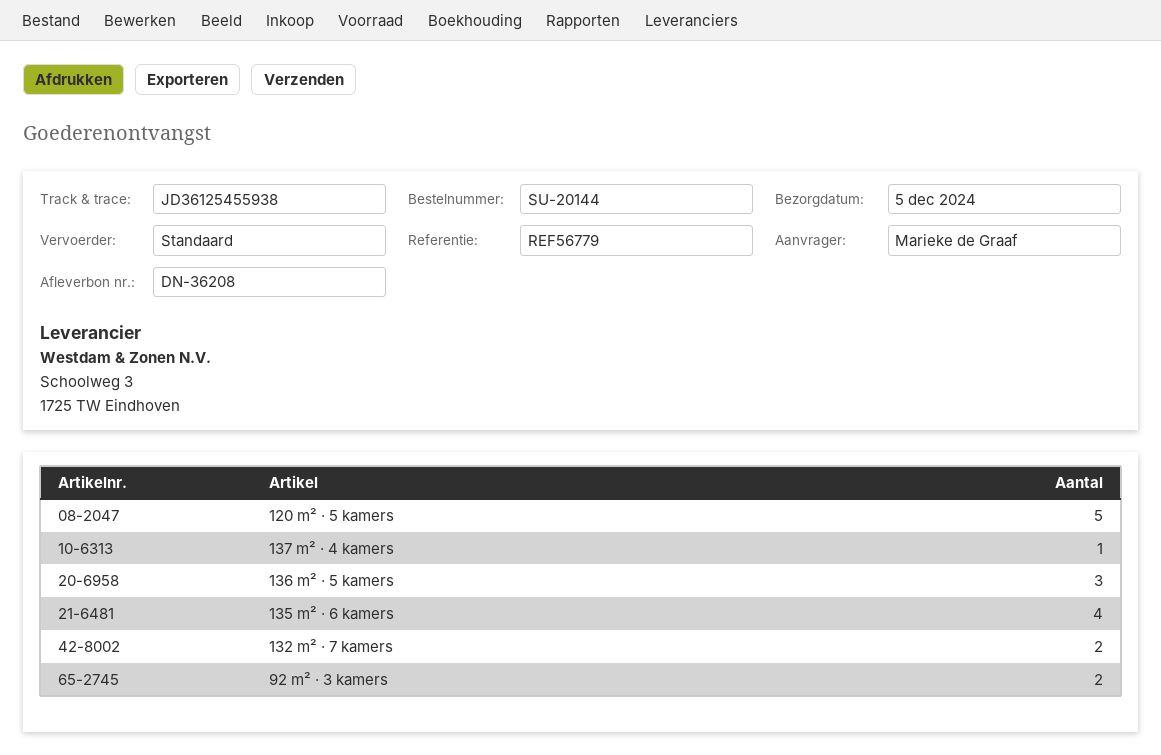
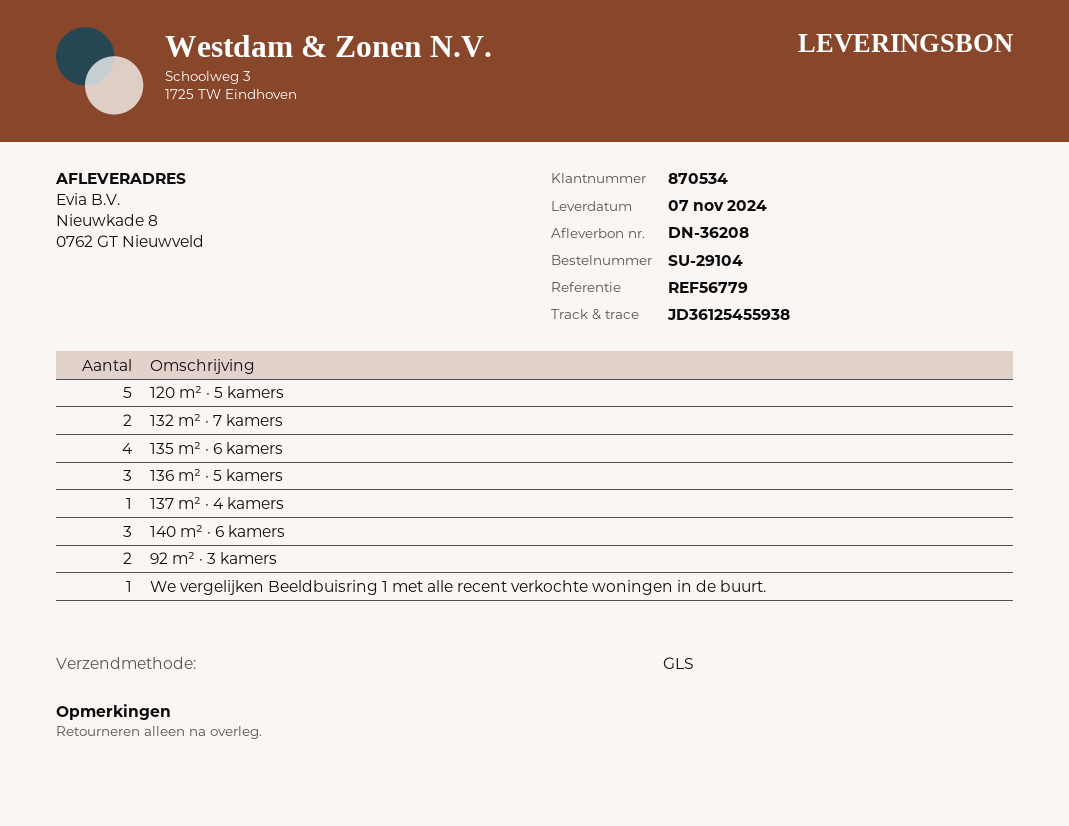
order number: SU-20144 -> SU-29104
delivery date: 2024-12-05 -> 2024-11-07
shipping method: standard -> GLS
140 m² · 6 kamers: none -> 3
We vergelijken Beeldbuisring 1 met alle recent verkochte woningen in de buurt.: none -> 1

